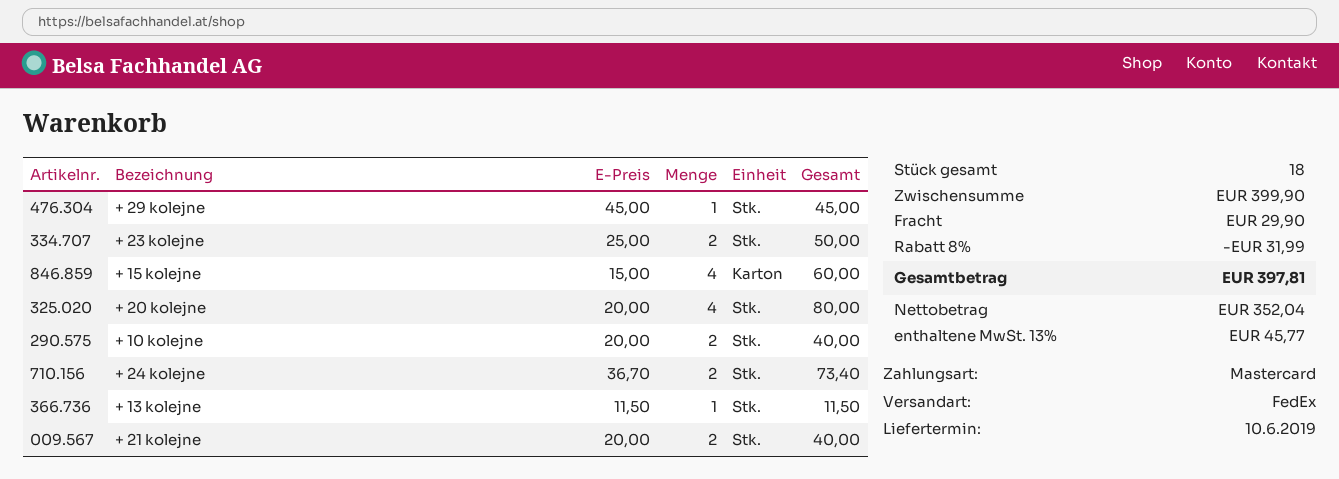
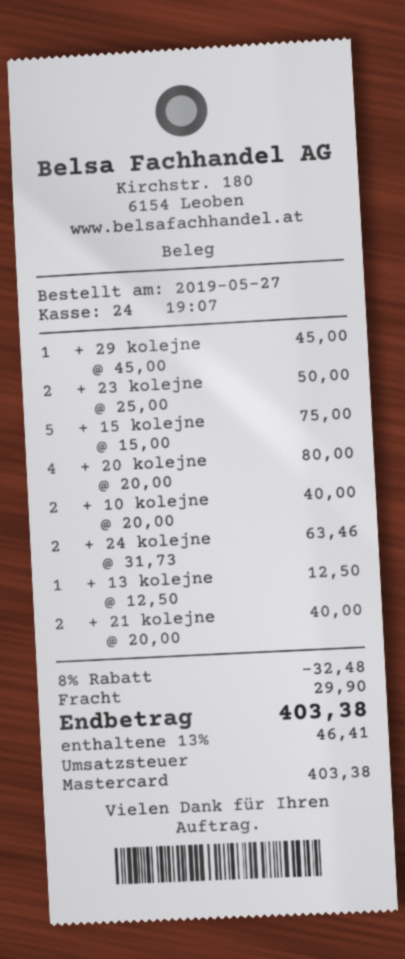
+ 15 kolejne: 4 x 15.00 = 60.00 -> 5 x 15.00 = 75.00
+ 24 kolejne: 2 x 36.70 = 73.40 -> 2 x 31.73 = 63.46
+ 13 kolejne: 1 x 11.50 = 11.50 -> 1 x 12.50 = 12.50
discount: 8% = 31.99 -> 8% = 32.48
tax: 13% = 45.77 -> 13% = 46.41
total: 397.81 -> 403.38

